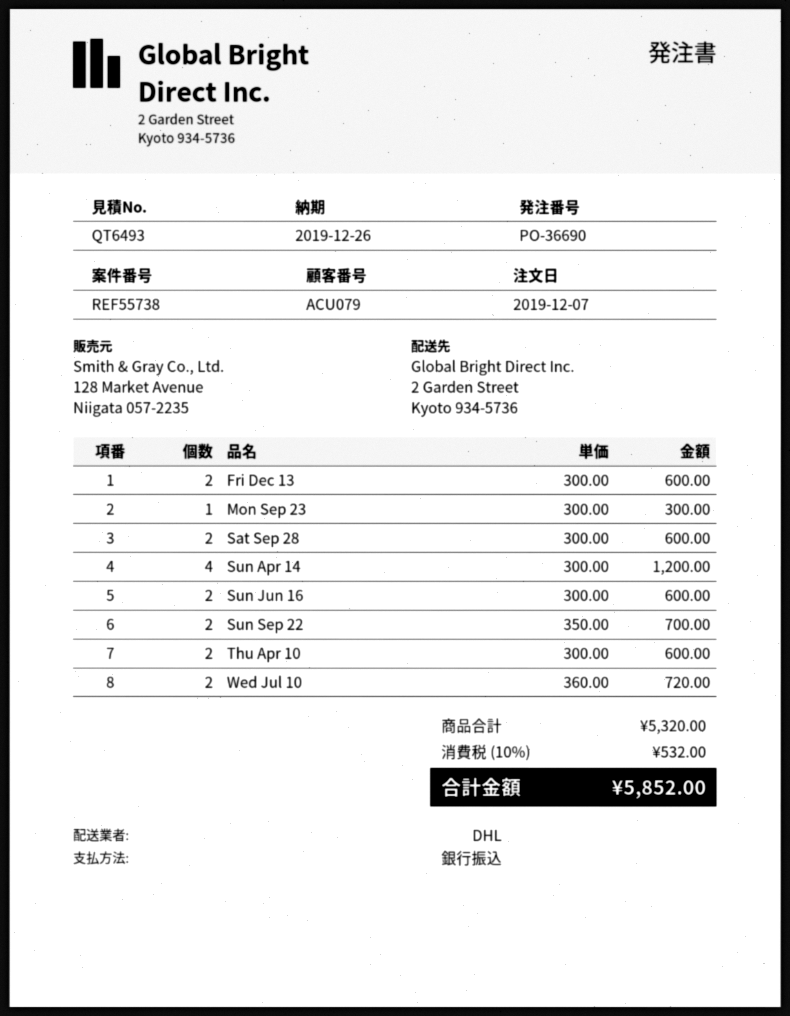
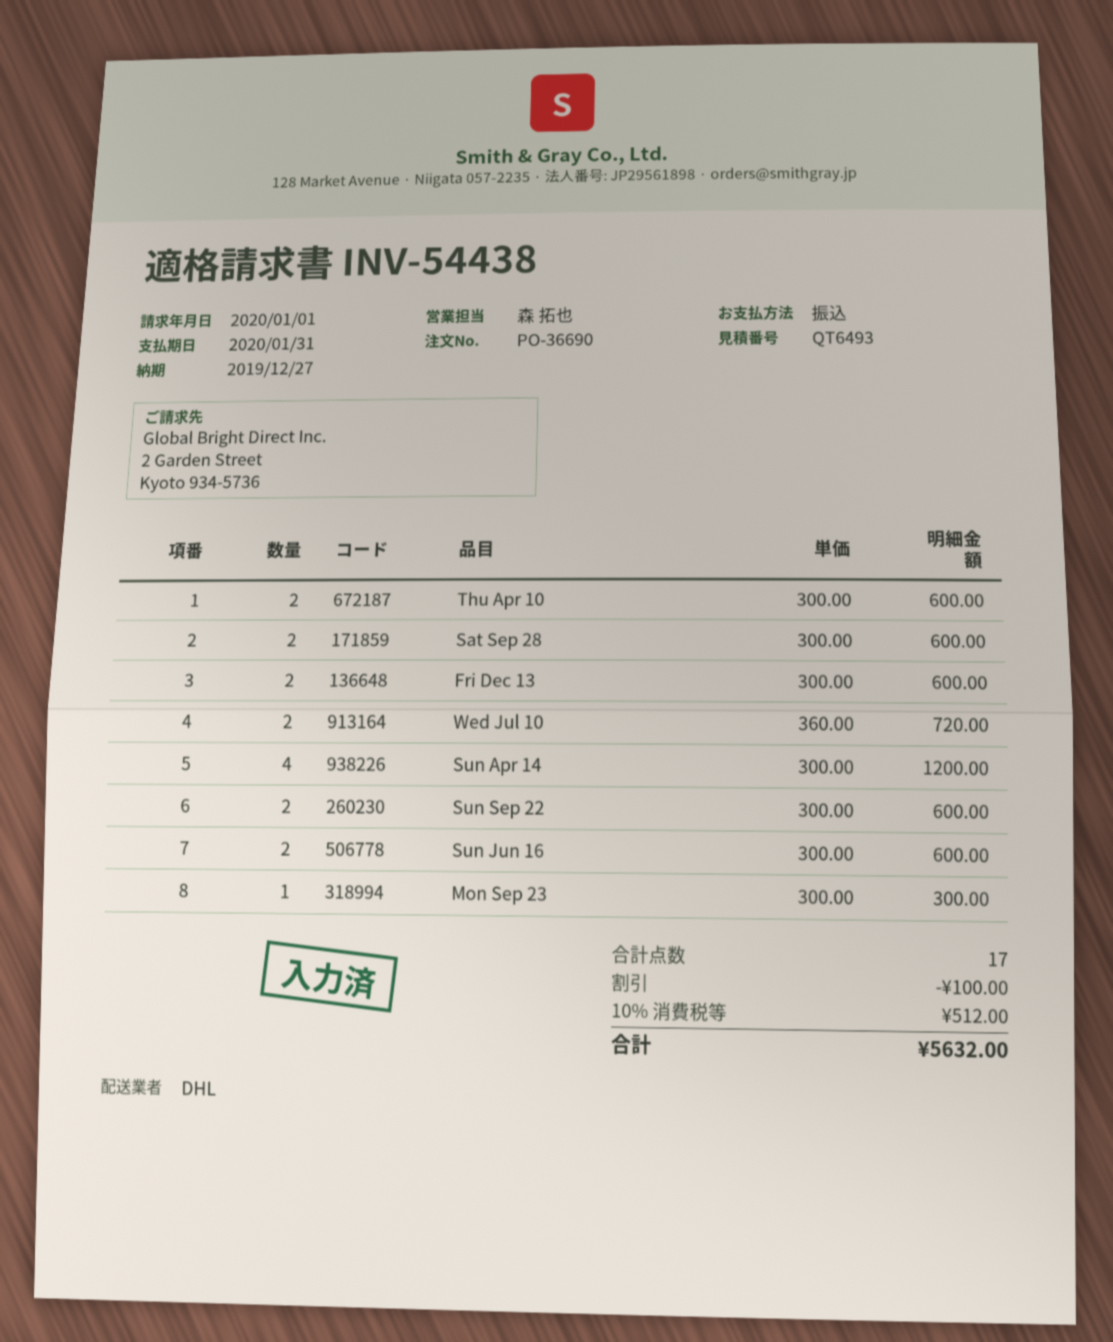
delivery date: 2019-12-26 -> 2019-12-27
Sun Sep 22: 2 x 350.00 = 700.00 -> 2 x 300.00 = 600.00
discount: none -> 100.00
tax: 10% = 532.00 -> 10% = 512.00
total: 5852.00 -> 5632.00

